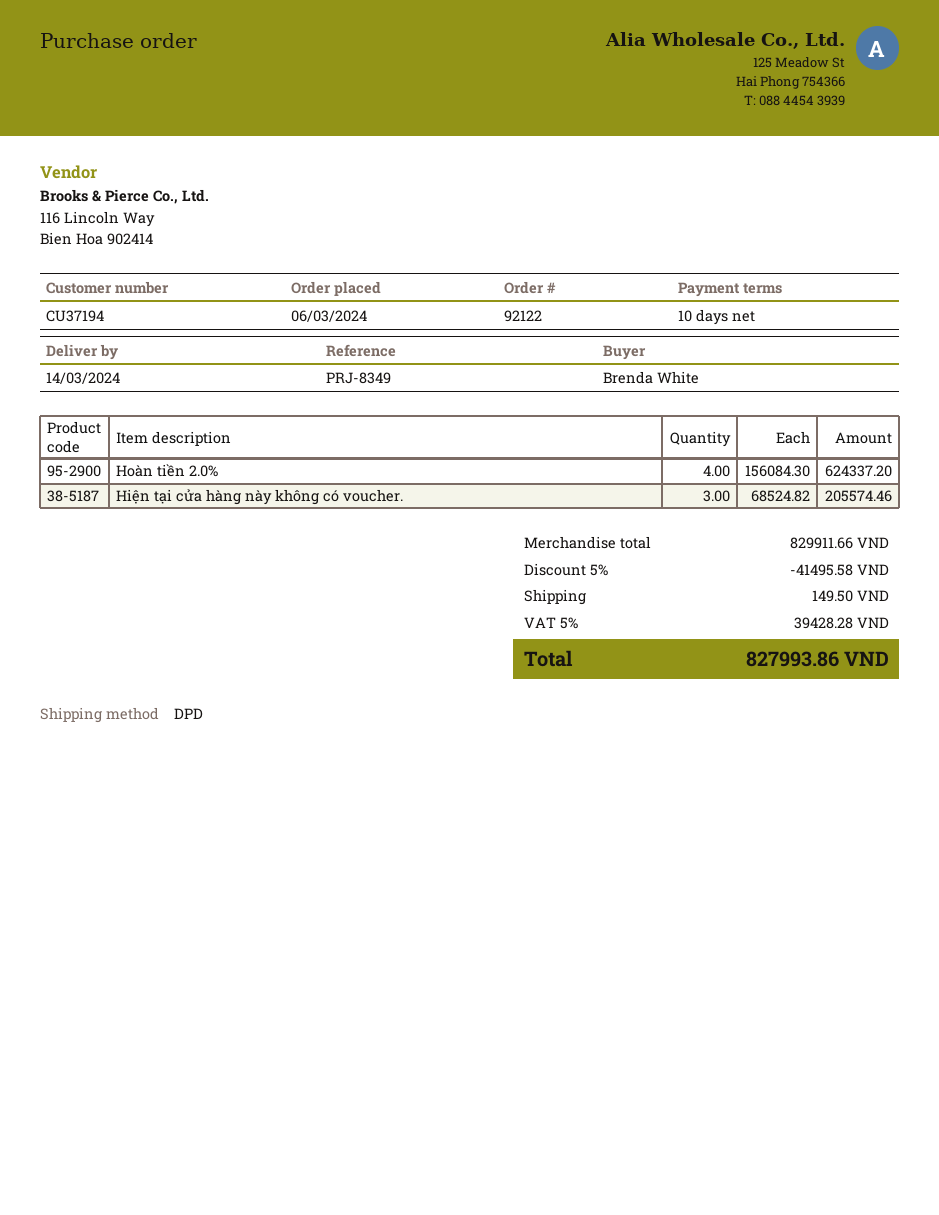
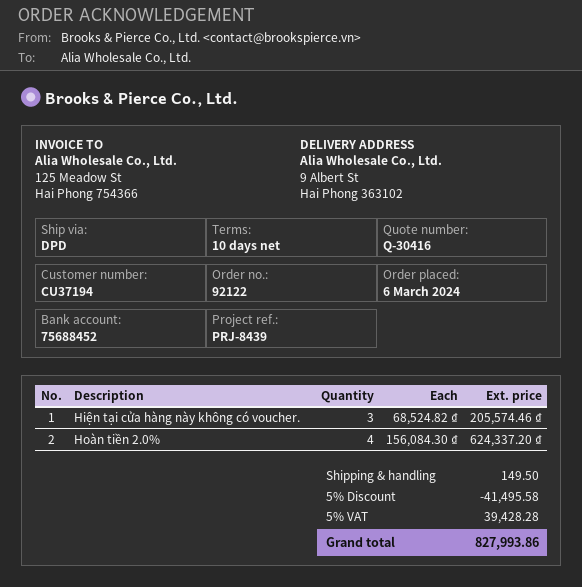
reference: PRJ-8349 -> PRJ-8439

